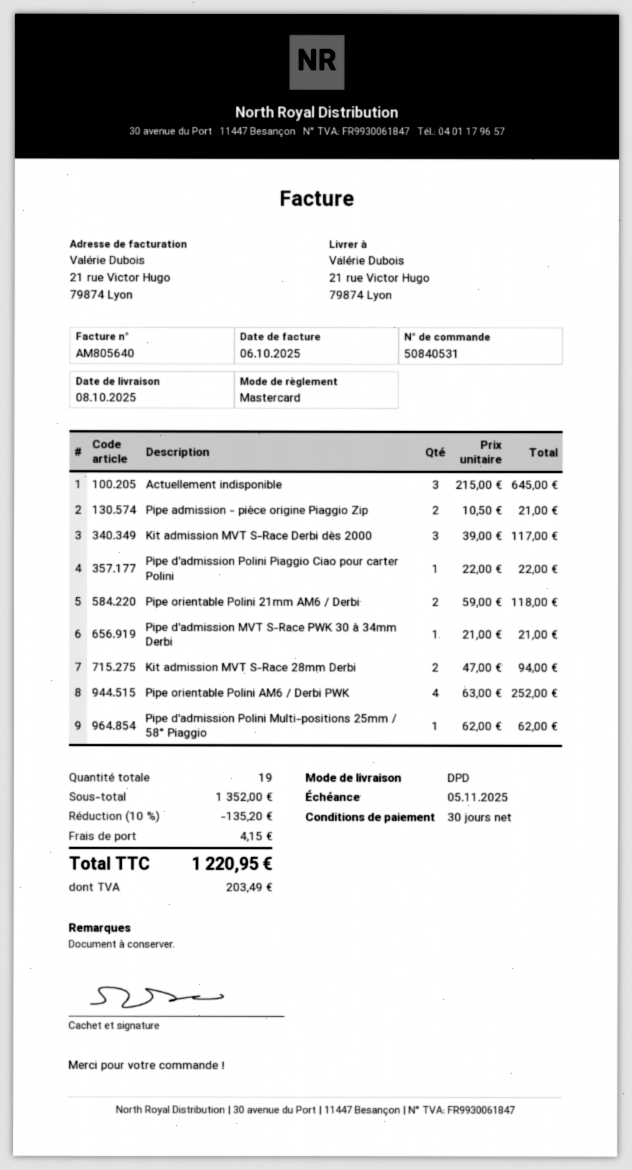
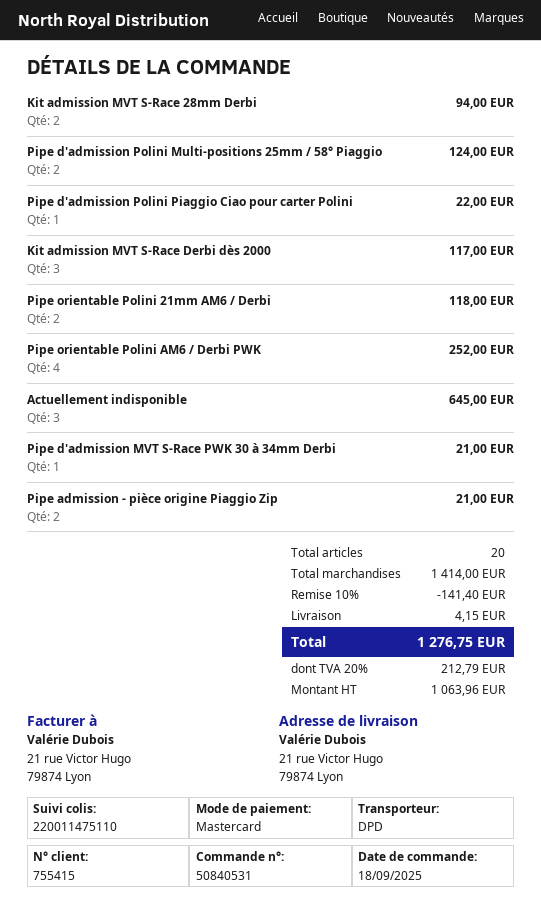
Pipe d'admission Polini Multi-positions 25mm / 58° Piaggio: 1 for 62.00 -> 2 for 124.00
total quantity: 19 -> 20
subtotal: 1352.00 -> 1414.00
discount: 10% = 135.20 -> 10% = 141.40
tax: 203.49 -> 212.79
total: 1220.95 -> 1276.75

